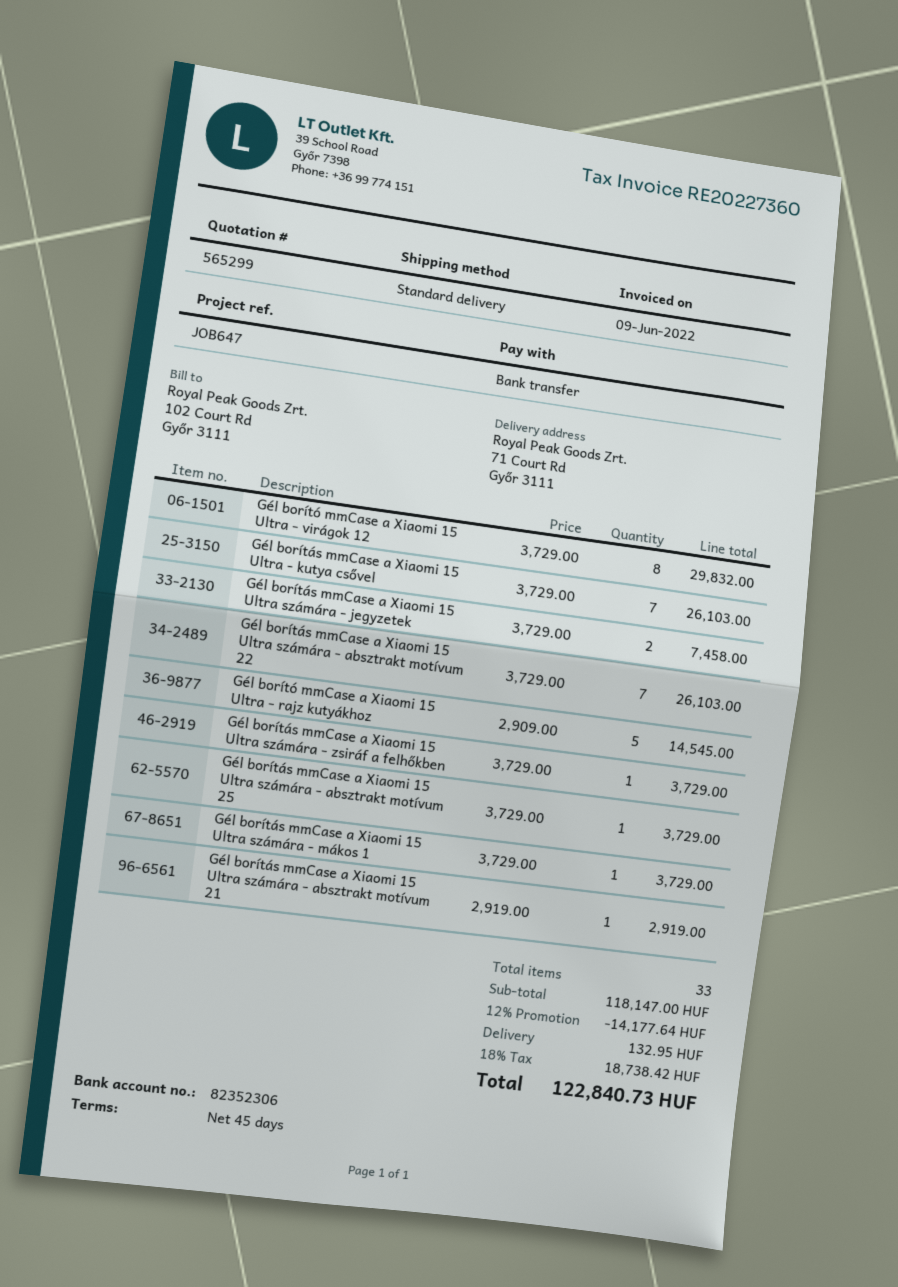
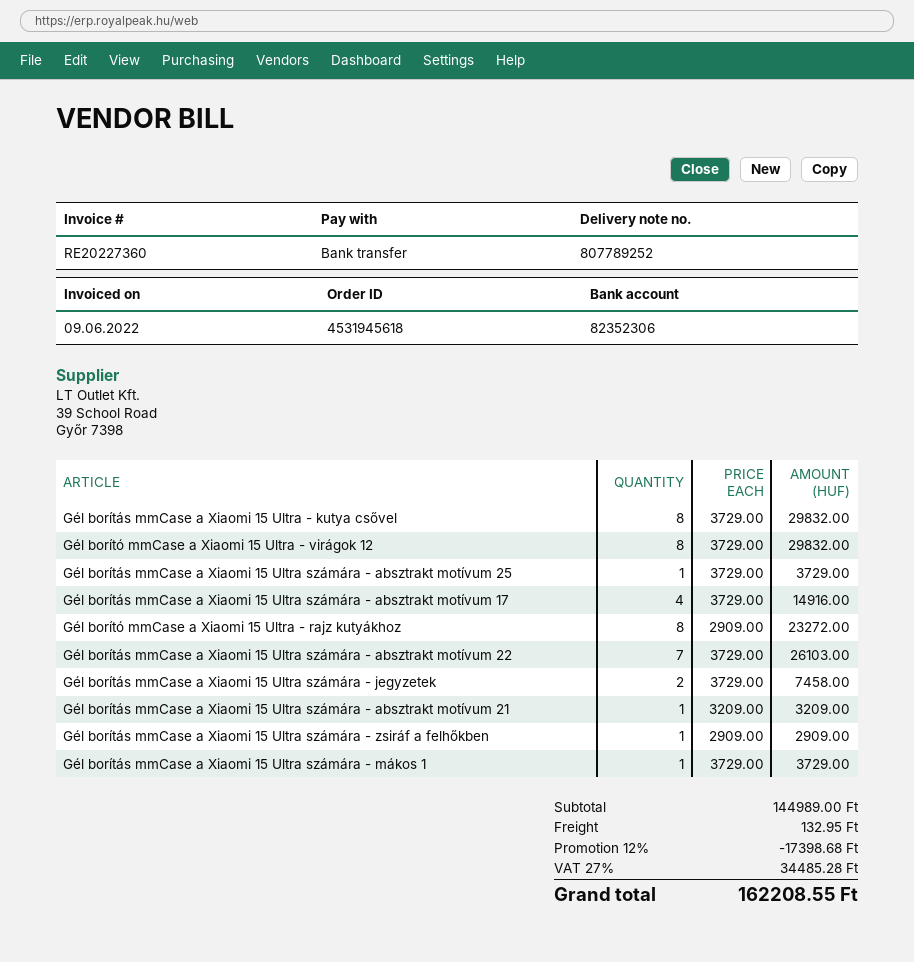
Gél borítás mmCase a Xiaomi 15 Ultra - kutya csővel: 7 x 3729.00 = 26103.00 -> 8 x 3729.00 = 29832.00
Gél borító mmCase a Xiaomi 15 Ultra - rajz kutyákhoz: 5 x 2909.00 = 14545.00 -> 8 x 2909.00 = 23272.00
Gél borítás mmCase a Xiaomi 15 Ultra számára - zsiráf a felhőkben: 1 x 3729.00 = 3729.00 -> 1 x 2909.00 = 2909.00
Gél borítás mmCase a Xiaomi 15 Ultra számára - absztrakt motívum 21: 1 x 2919.00 = 2919.00 -> 1 x 3209.00 = 3209.00
Gél borítás mmCase a Xiaomi 15 Ultra számára - absztrakt motívum 17: none -> 4 x 3729.00 = 14916.00
subtotal: 118147.00 -> 144989.00
discount: 12% = 14177.64 -> 12% = 17398.68
tax: 18% = 18738.42 -> 27% = 34485.28
total: 122840.73 -> 162208.55

